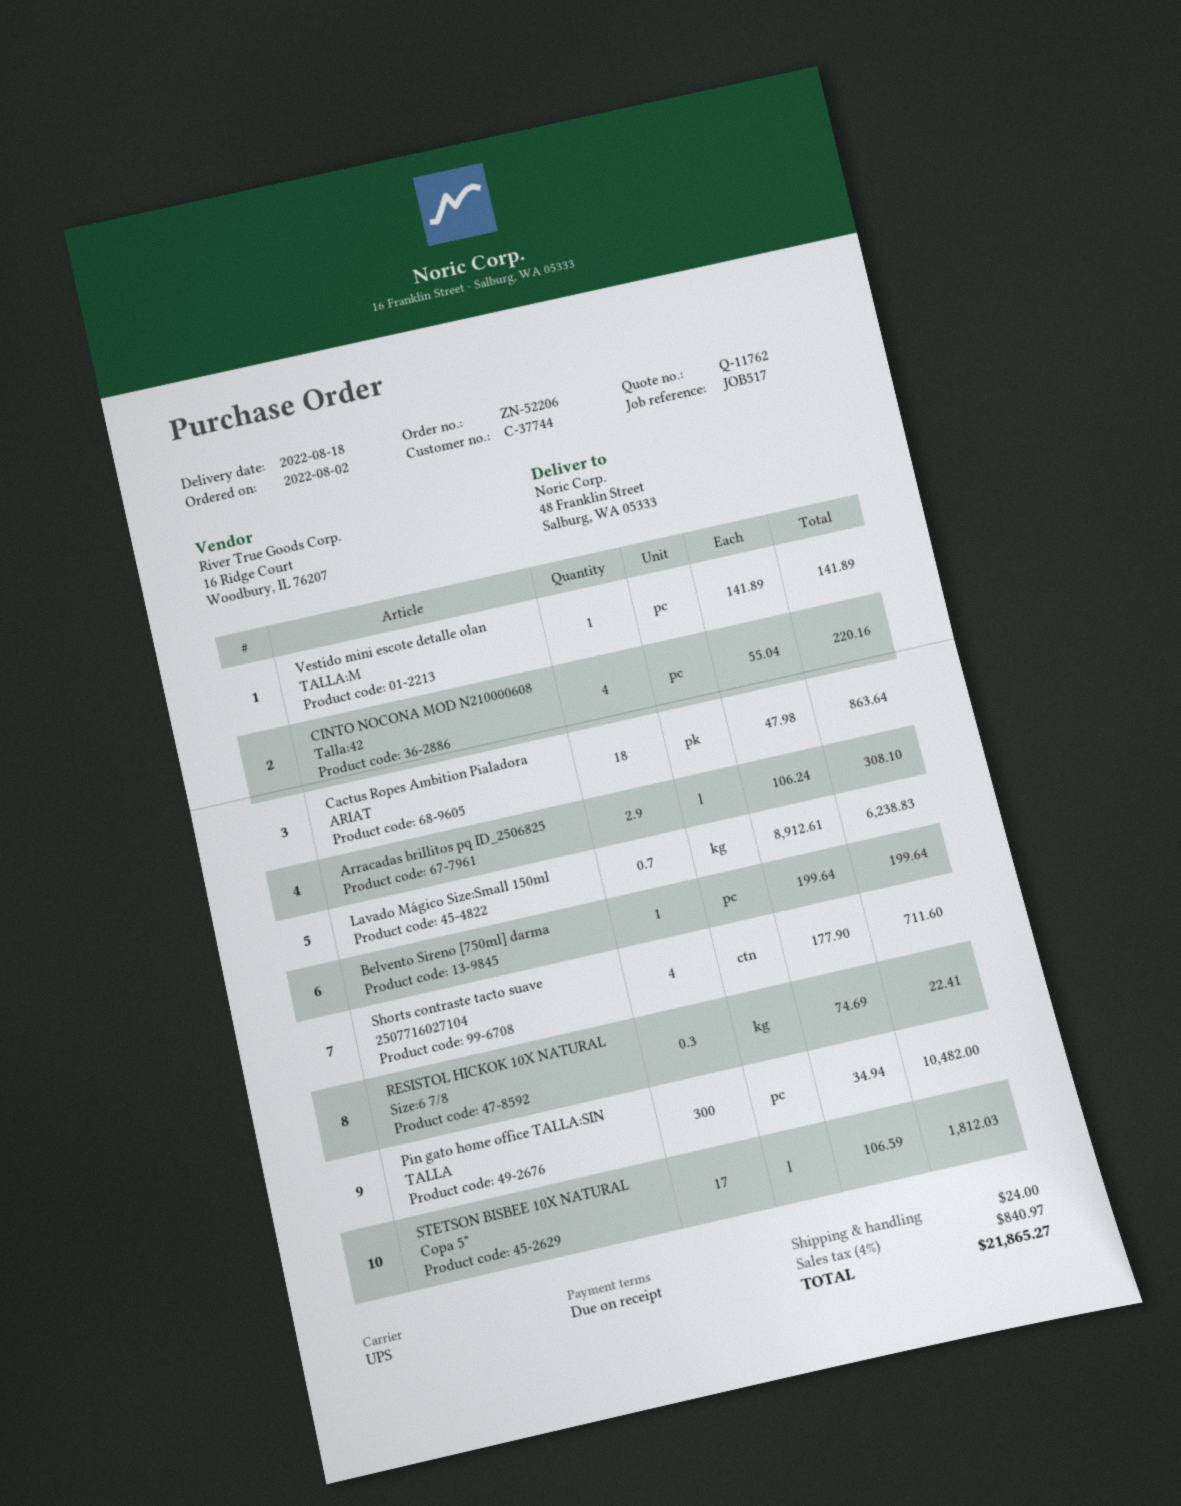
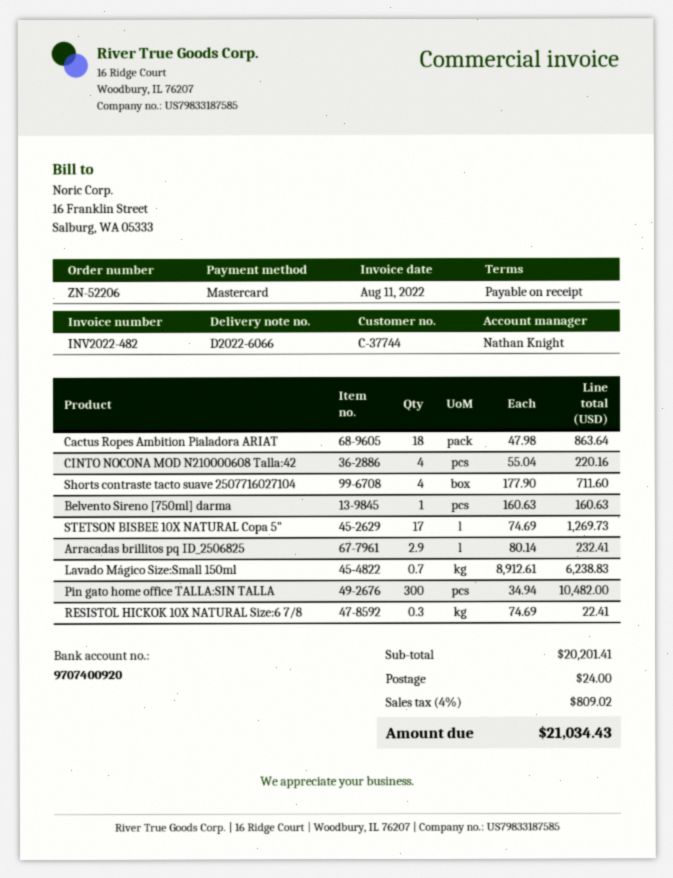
Vestido mini escote detalle olan TALLA:M: 1 x 141.89 = 141.89 -> none
Arracadas brillitos pq ID_2506825: 2.9 x 106.24 = 308.10 -> 2.9 x 80.14 = 232.41
Belvento Sireno [750ml] darma: 1 x 199.64 = 199.64 -> 1 x 160.63 = 160.63
STETSON BISBEE 10X NATURAL Copa 5": 17 x 106.59 = 1812.03 -> 17 x 74.69 = 1269.73
tax: 4% = 840.97 -> 4% = 809.02
total: 21865.27 -> 21034.43

